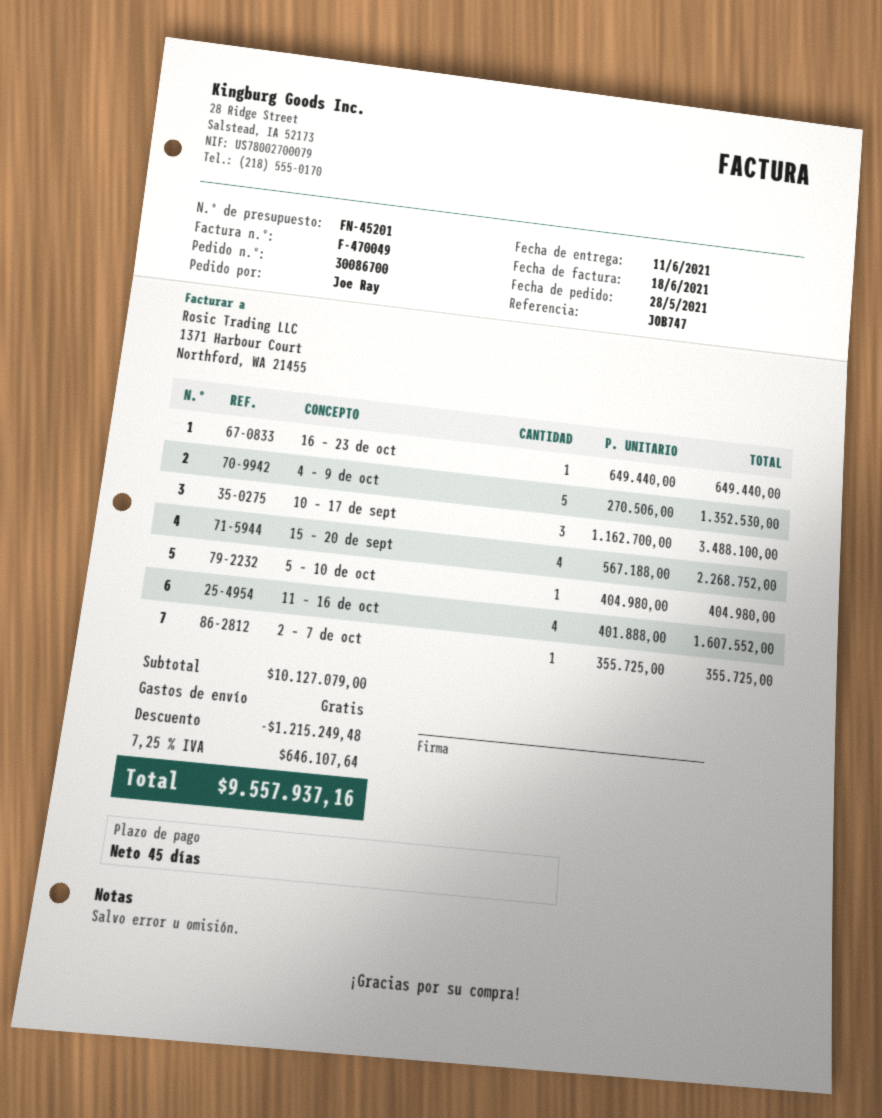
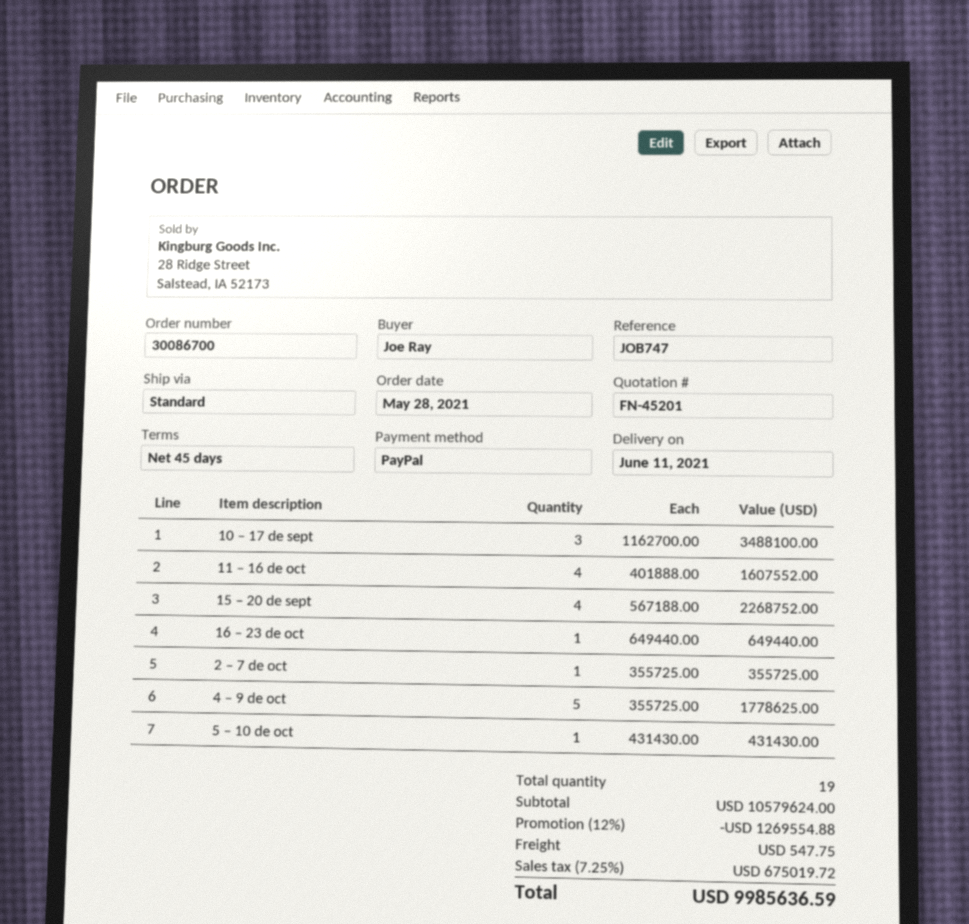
4 – 9 de oct: 5 x 270506.00 = 1352530.00 -> 5 x 355725.00 = 1778625.00
5 – 10 de oct: 1 x 404980.00 = 404980.00 -> 1 x 431430.00 = 431430.00
subtotal: 10127079.00 -> 10579624.00
discount: 1215249.48 -> 1269554.88
shipping: 0.00 -> 547.75
tax: 7.25% = 646107.64 -> 7.25% = 675019.72
total: 9557937.16 -> 9985636.59

